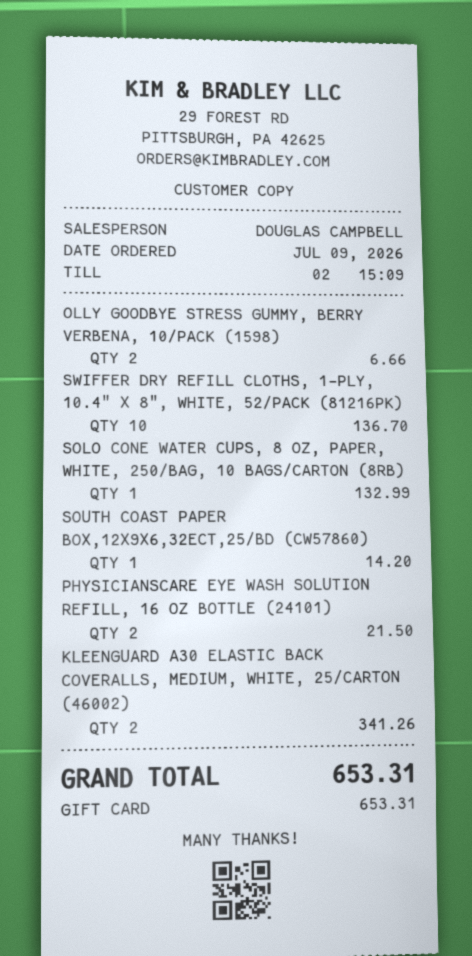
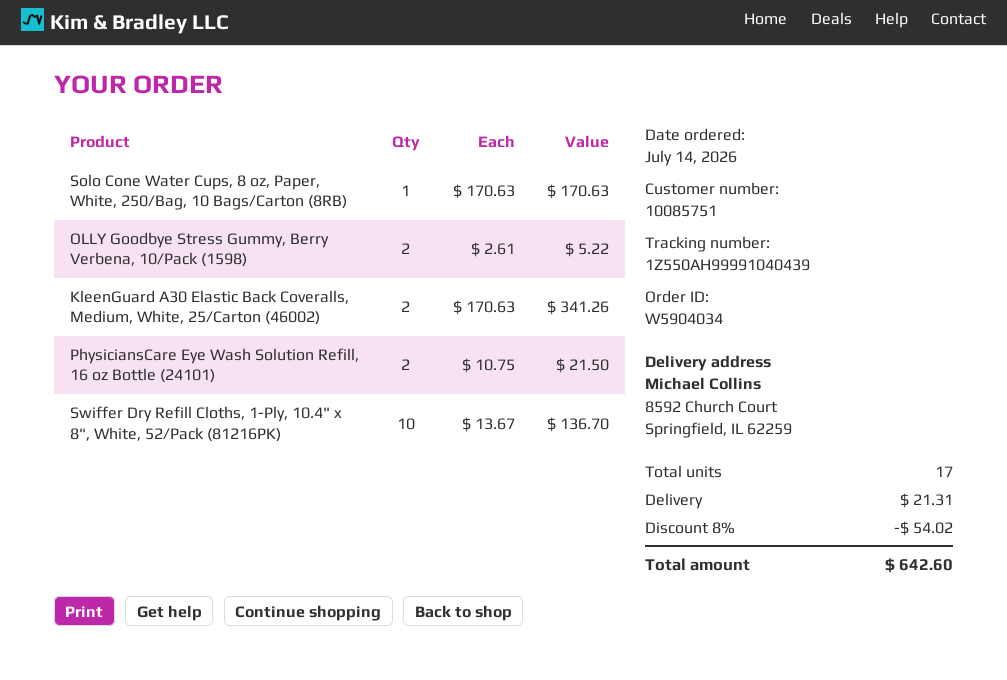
order date: 2026-07-09 -> 2026-07-14
OLLY GOODBYE STRESS GUMMY, BERRY VERBENA, 10/PACK (1598): 2 for 6.66 -> 2 for 5.22
SOLO CONE WATER CUPS, 8 OZ, PAPER, WHITE, 250/BAG, 10 BAGS/CARTON (8RB): 1 for 132.99 -> 1 for 170.63
SOUTH COAST PAPER BOX,12X9X6,32ECT,25/BD (CW57860): 1 for 14.20 -> none
discount: none -> 8% = 54.02
shipping: none -> 21.31
total: 653.31 -> 642.60

